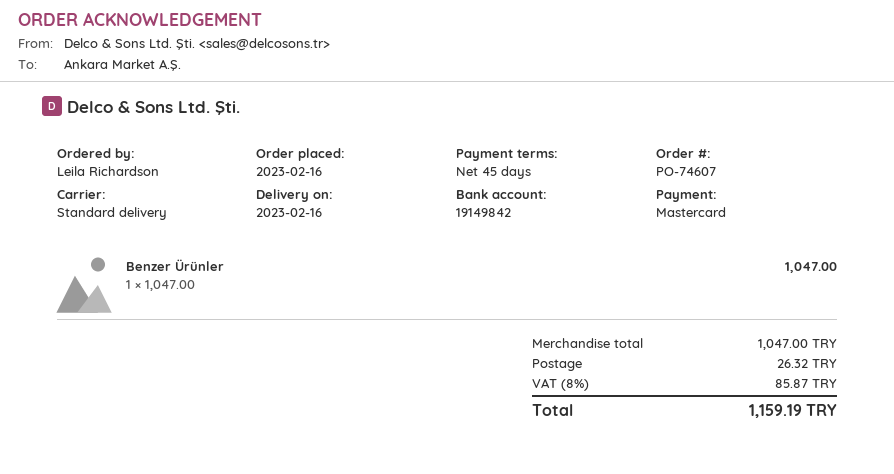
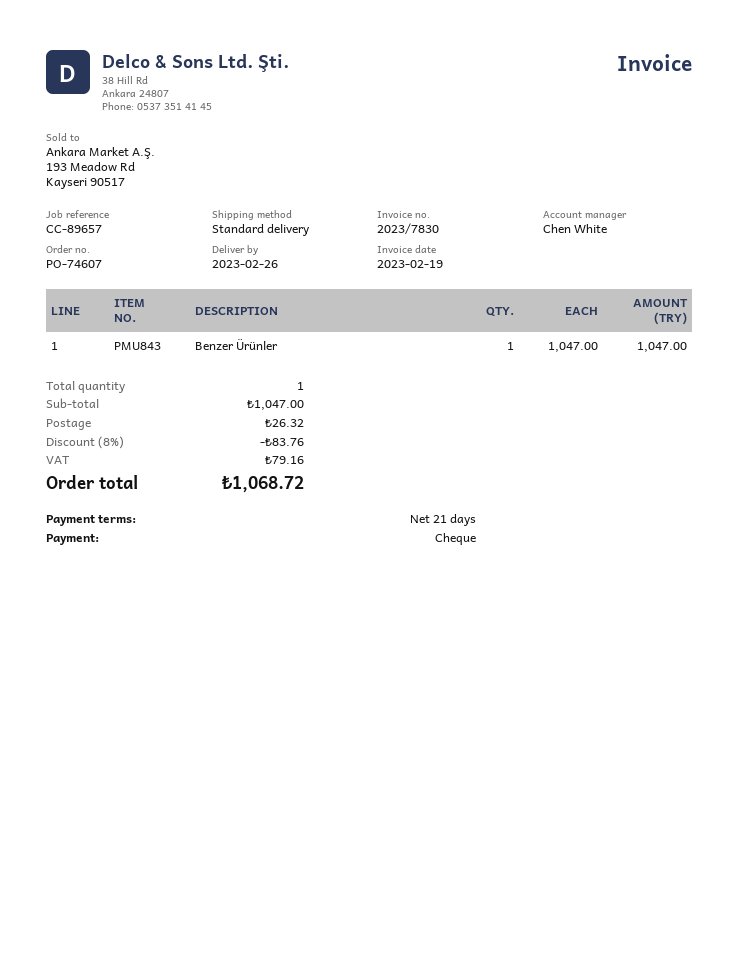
delivery date: 2023-02-16 -> 2023-02-26
payment terms: 45 days -> 21 days
payment method: Mastercard -> cheque
discount: none -> 8% = 83.76
tax: 85.87 -> 79.16
total: 1159.19 -> 1068.72

